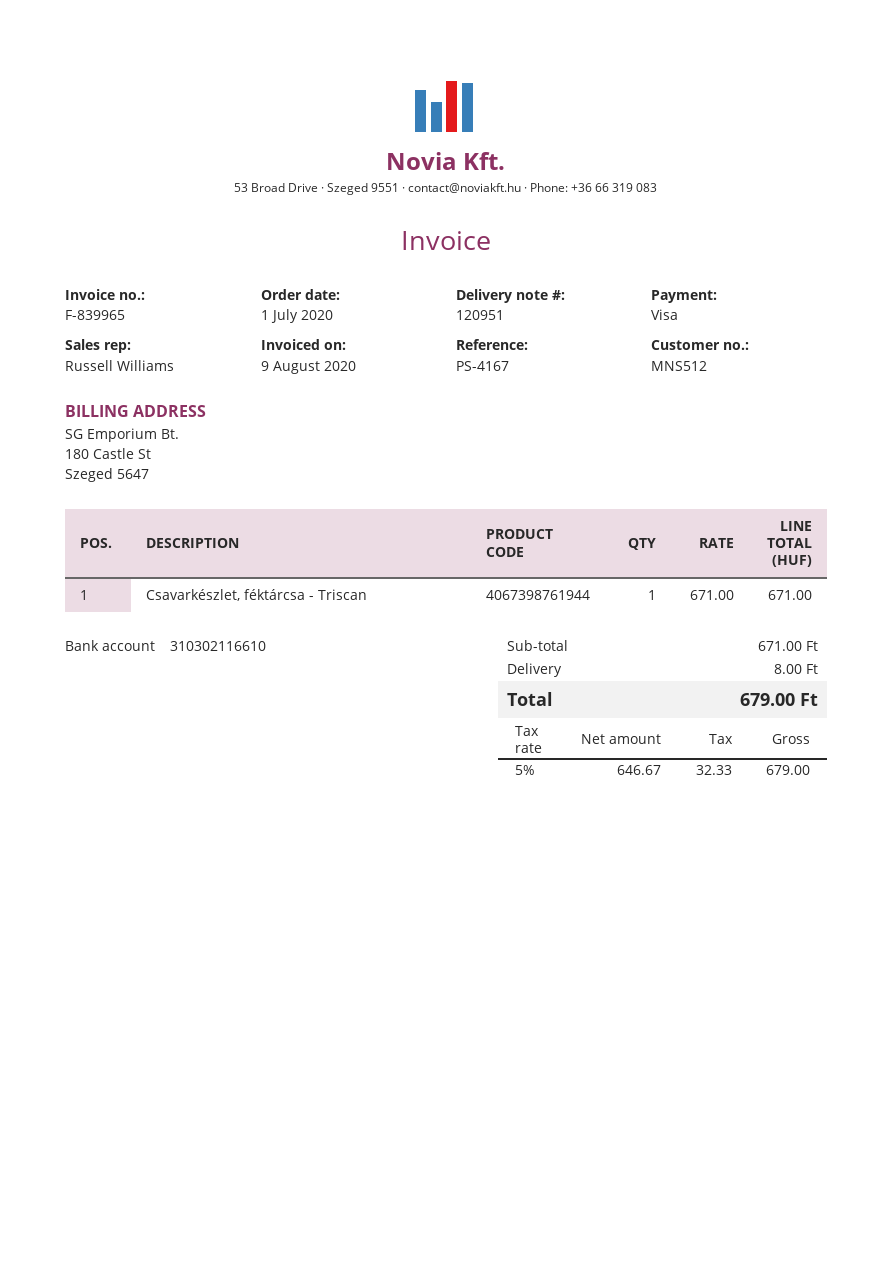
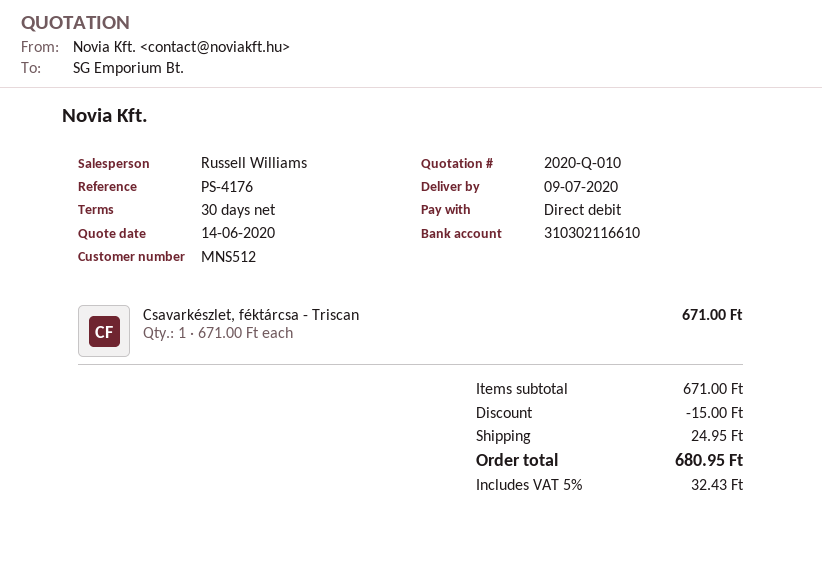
reference: PS-4167 -> PS-4176
payment method: Visa -> direct debit
discount: none -> 15.00
shipping: 8.00 -> 24.95
tax: 5% = 32.33 -> 5% = 32.43
total: 679.00 -> 680.95

